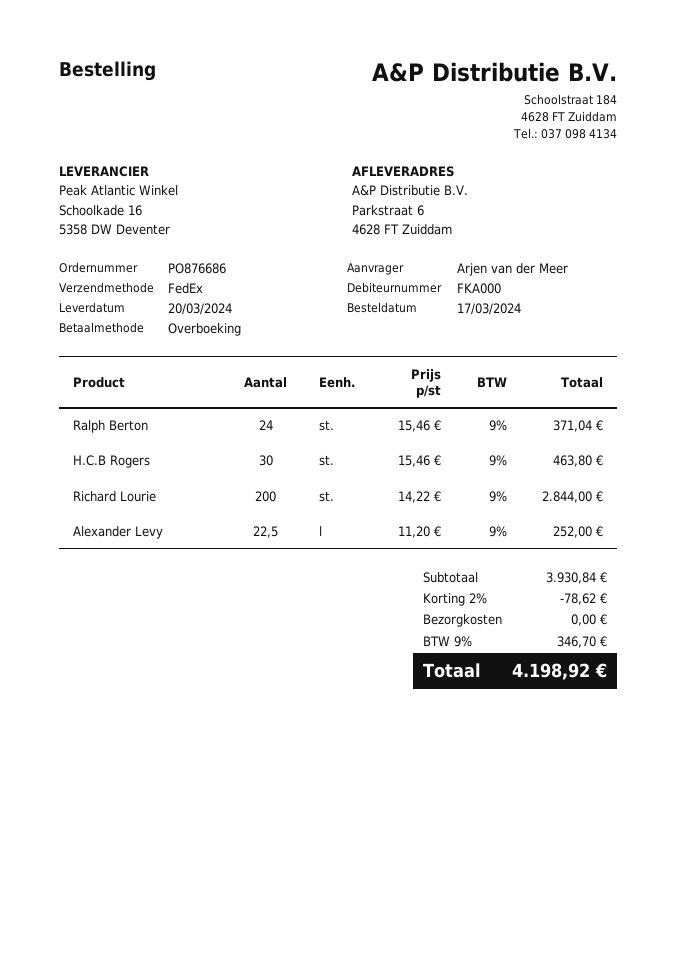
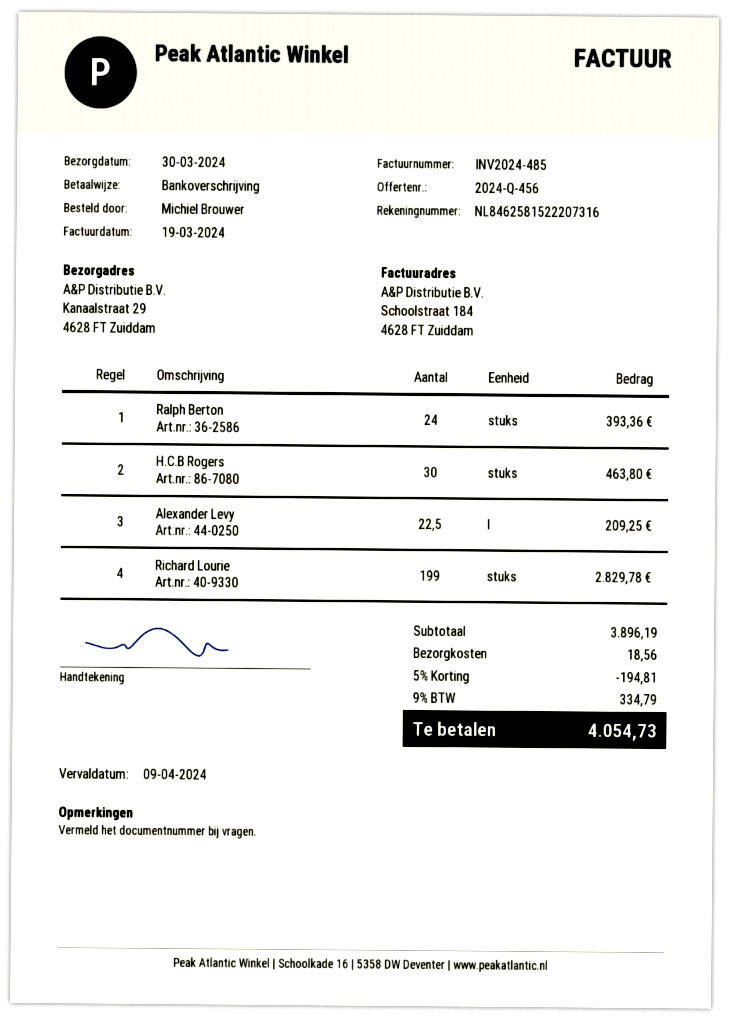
delivery date: 2024-03-20 -> 2024-03-30
ordered by: Arjen van der Meer -> Michiel Brouwer
ship to: Parkstraat 6, 4628 FT Zuiddam -> Kanaalstraat 29, 4628 FT Zuiddam
Ralph Berton: 24 for 371.04 -> 24 for 393.36
Richard Lourie: 200 for 2844.00 -> 199 for 2829.78
Alexander Levy: 22.5 for 252.00 -> 22.5 for 209.25
subtotal: 3930.84 -> 3896.19
discount: 2% = 78.62 -> 5% = 194.81
shipping: 0.00 -> 18.56
tax: 9% = 346.70 -> 9% = 334.79
total: 4198.92 -> 4054.73

